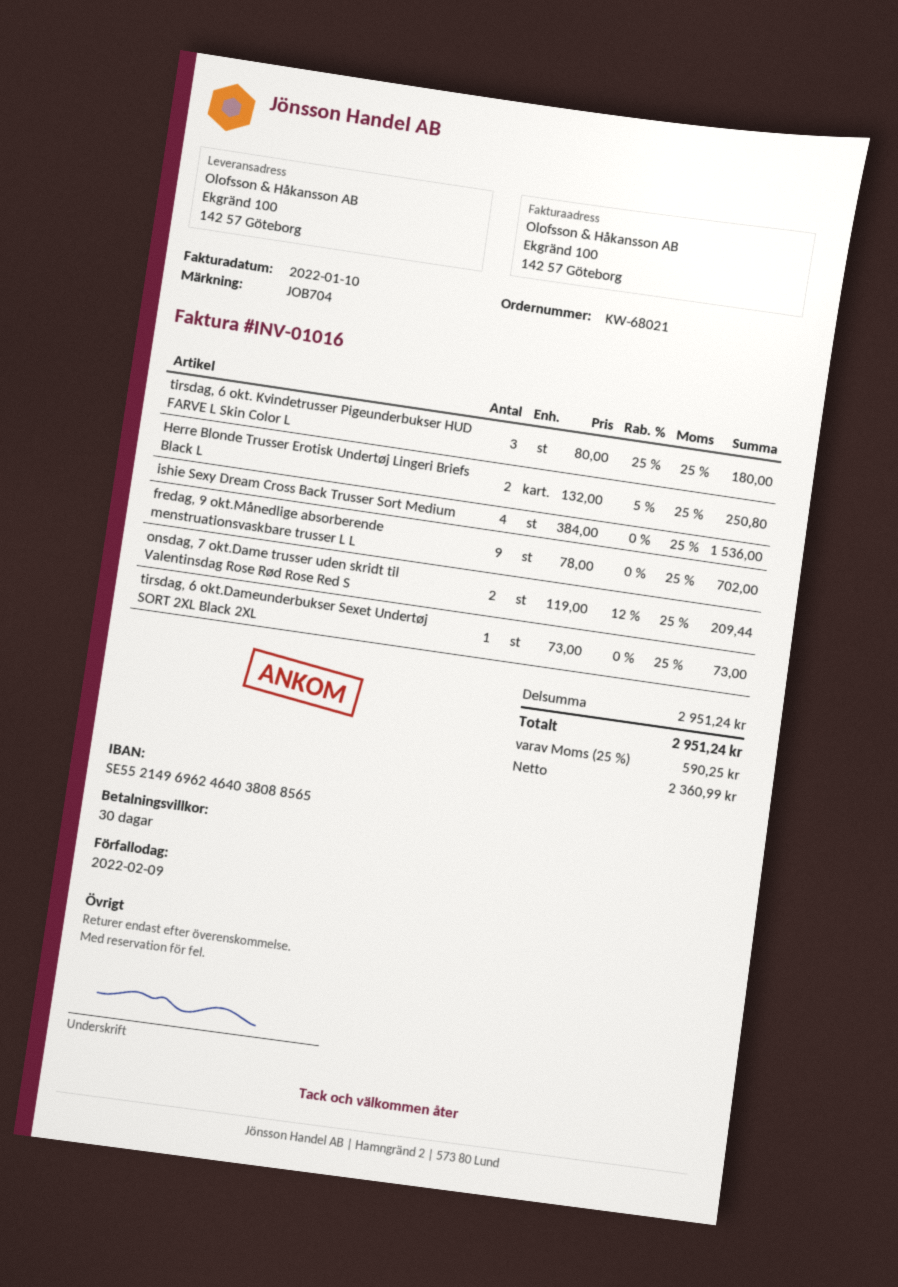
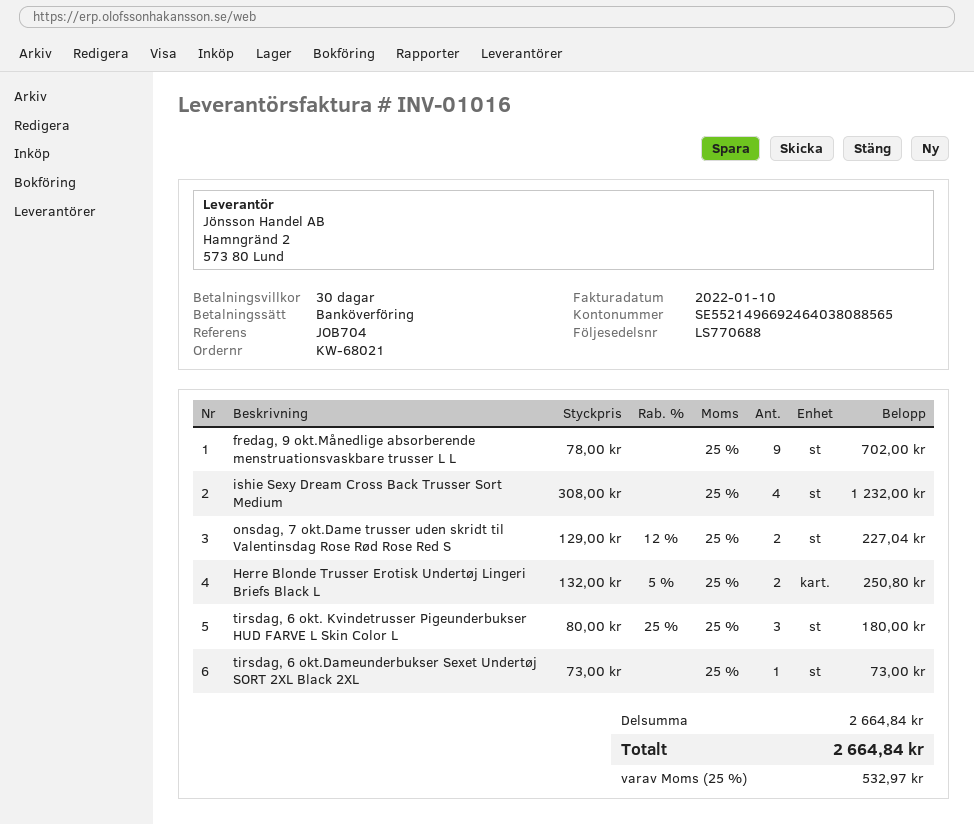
bank account: SE5521496962464038088565 -> SE5521496692464038088565
ishie Sexy Dream Cross Back Trusser Sort Medium: 4 x 384.00 = 1536.00 -> 4 x 308.00 = 1232.00
onsdag, 7 okt.Dame trusser uden skridt til Valentinsdag Rose Rød Rose Red S: 2 x 119.00 - 12% = 209.44 -> 2 x 129.00 - 12% = 227.04
subtotal: 2951.24 -> 2664.84
tax: 25% = 590.25 -> 25% = 532.97
total: 2951.24 -> 2664.84

